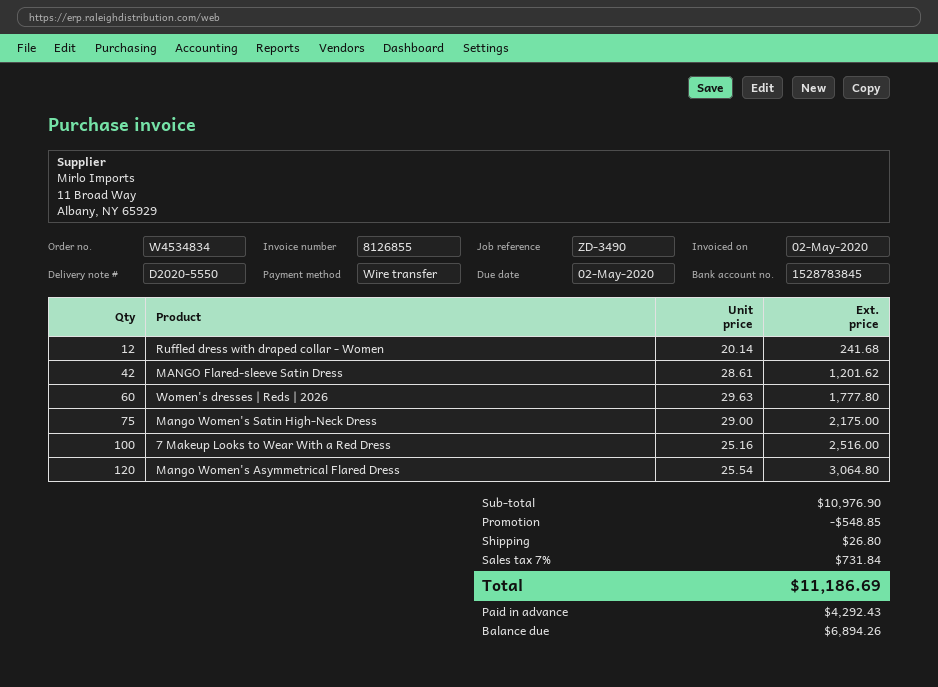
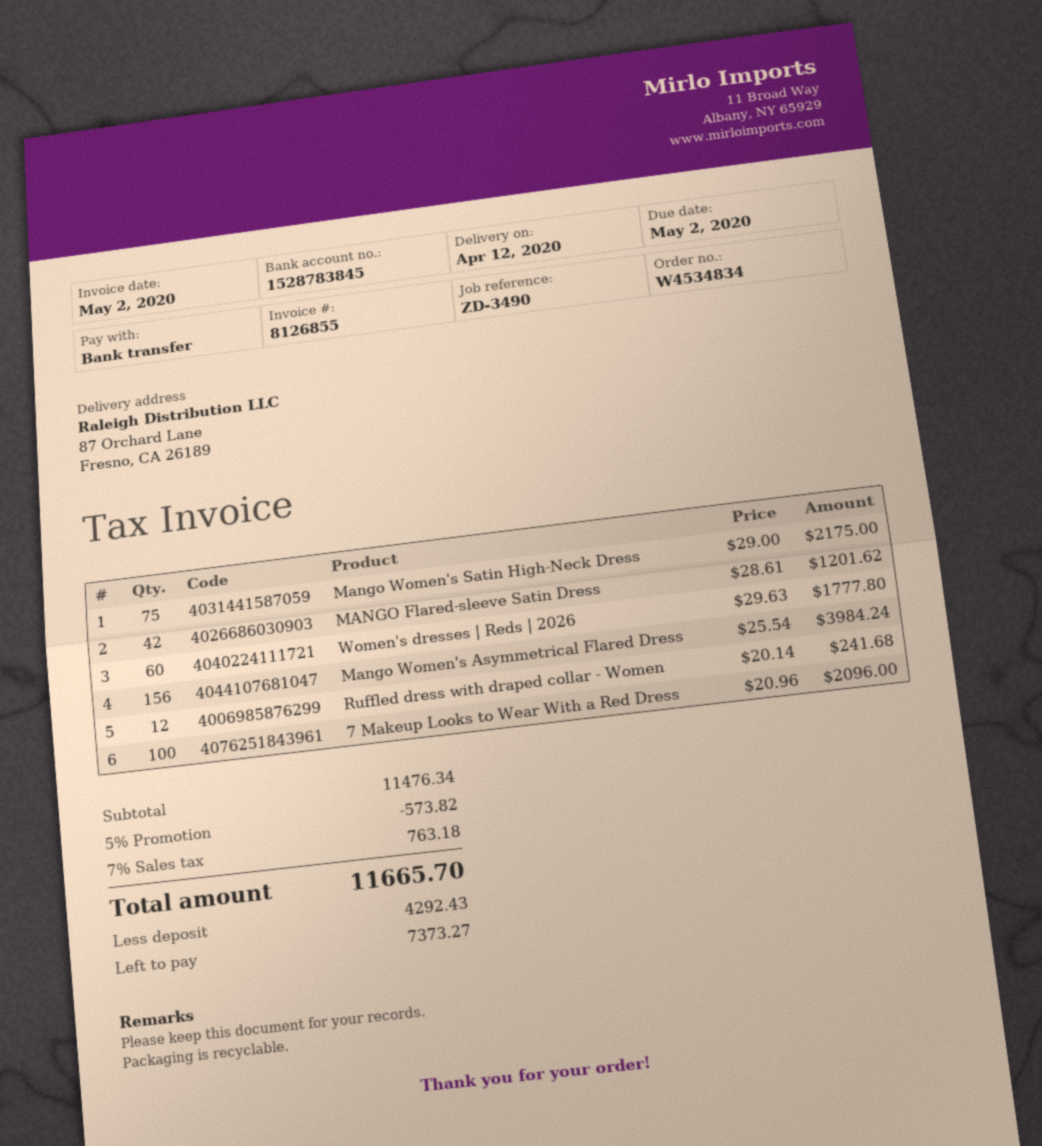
7 Makeup Looks to Wear With a Red Dress: 100 x 25.16 = 2516.00 -> 100 x 20.96 = 2096.00
Mango Women's Asymmetrical Flared Dress: 120 x 25.54 = 3064.80 -> 156 x 25.54 = 3984.24
subtotal: 10976.90 -> 11476.34
discount: 548.85 -> 573.82
shipping: 26.80 -> none
tax: 7% = 731.84 -> 7% = 763.18
total: 11186.69 -> 11665.70
balance: 6894.26 -> 7373.27

